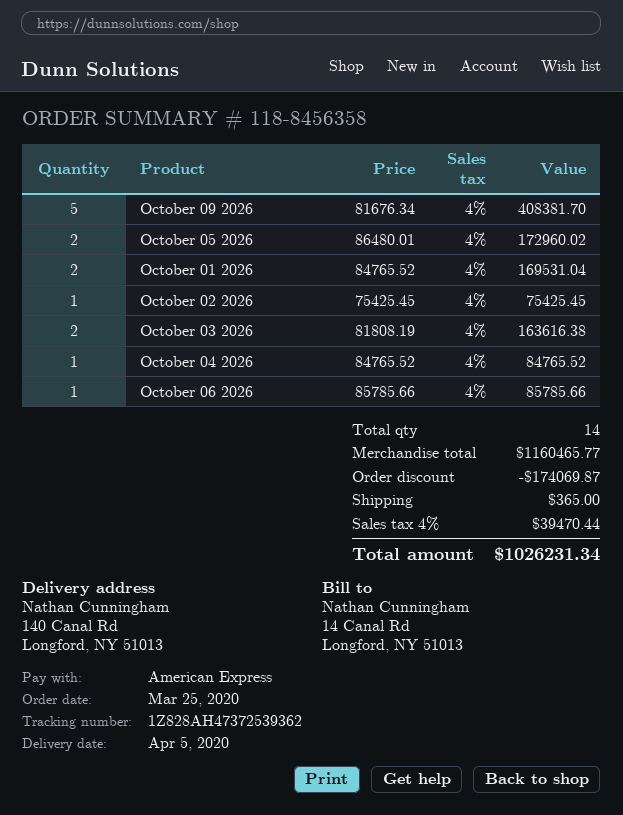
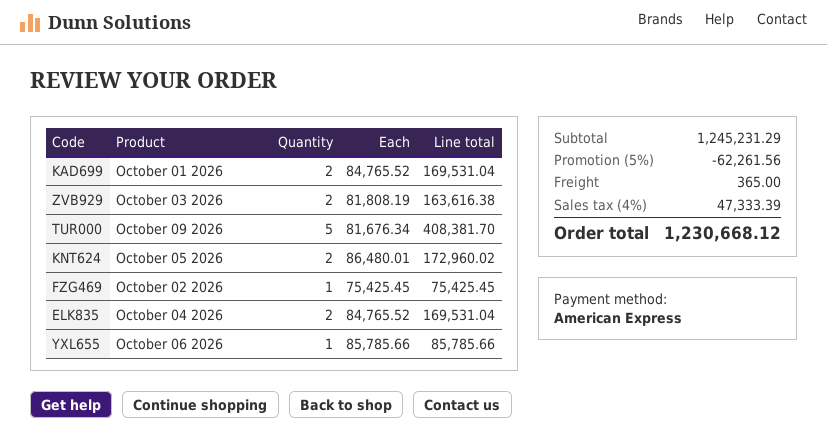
October 04 2026: 1 x 84765.52 = 84765.52 -> 2 x 84765.52 = 169531.04
subtotal: 1160465.77 -> 1245231.29
discount: 174069.87 -> 62261.56
tax: 4% = 39470.44 -> 4% = 47333.39
total: 1026231.34 -> 1230668.12

